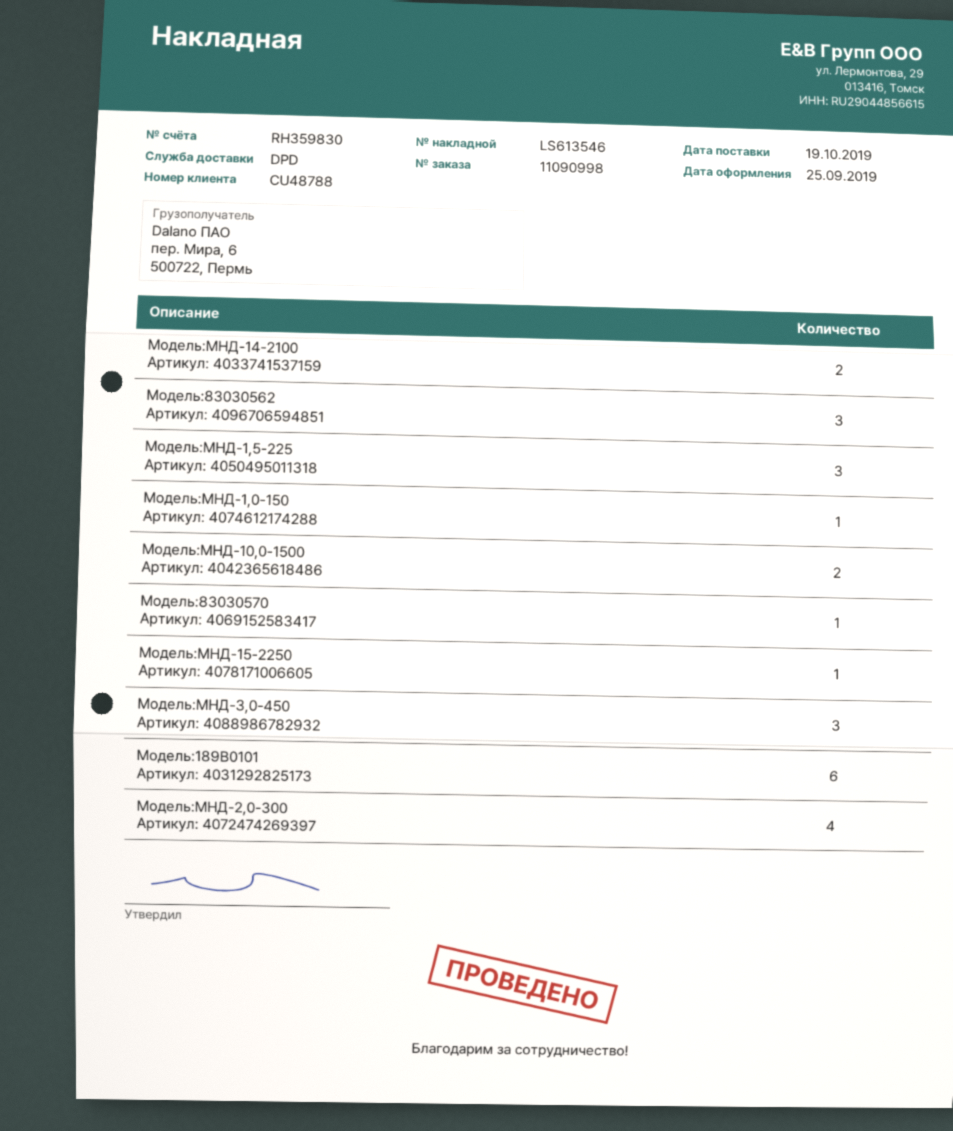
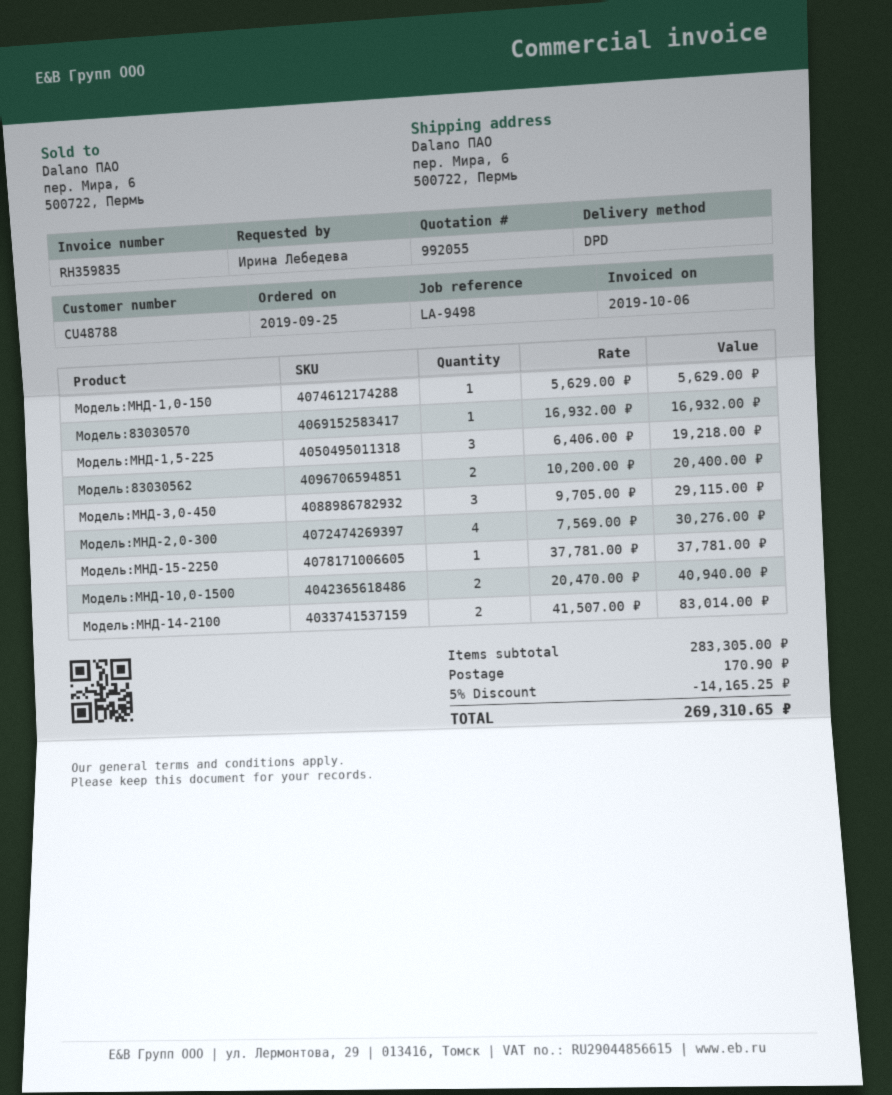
invoice number: RH359830 -> RH359835
Модель:83030562: 3 -> 2
Модель:189B0101: 6 -> none

